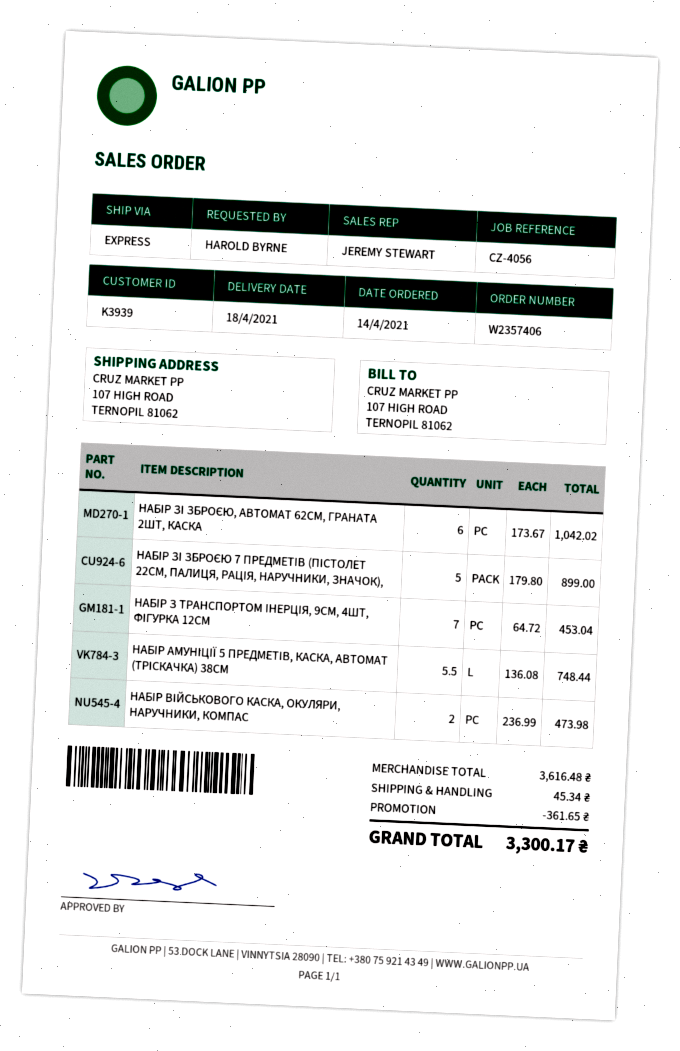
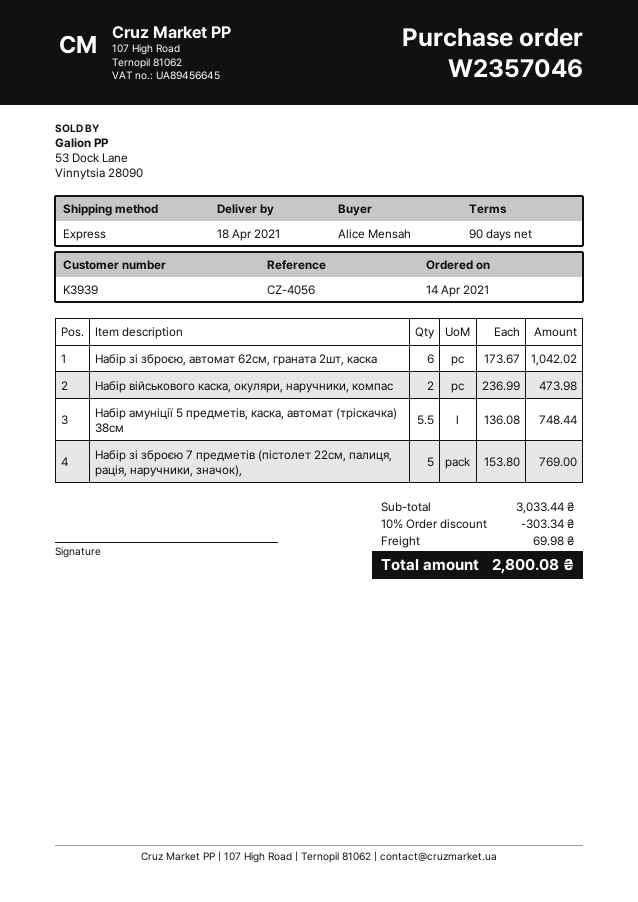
order number: W2357406 -> W2357046
ordered by: HAROLD BYRNE -> Alice Mensah
НАБІР ЗІ ЗБРОЄЮ 7 ПРЕДМЕТІВ (ПІСТОЛЕТ 22СМ, ПАЛИЦЯ, РАЦІЯ, НАРУЧНИКИ, ЗНАЧОК),: 5 x 179.80 = 899.00 -> 5 x 153.80 = 769.00
НАБІР З ТРАНСПОРТОМ ІНЕРЦІЯ, 9СМ, 4ШТ, ФІГУРКА 12СМ: 7 x 64.72 = 453.04 -> none
subtotal: 3616.48 -> 3033.44
discount: 361.65 -> 303.34
shipping: 45.34 -> 69.98
total: 3300.17 -> 2800.08

